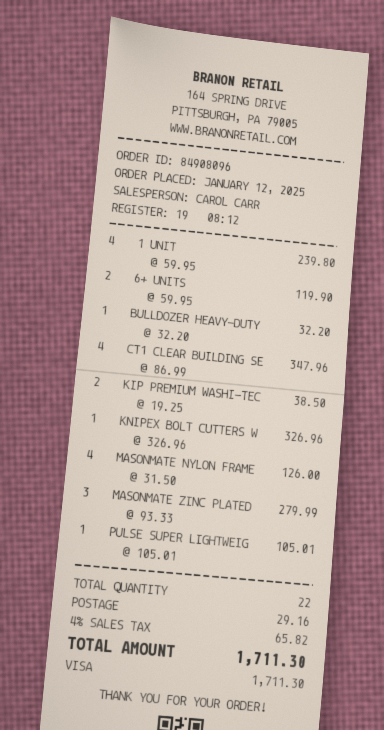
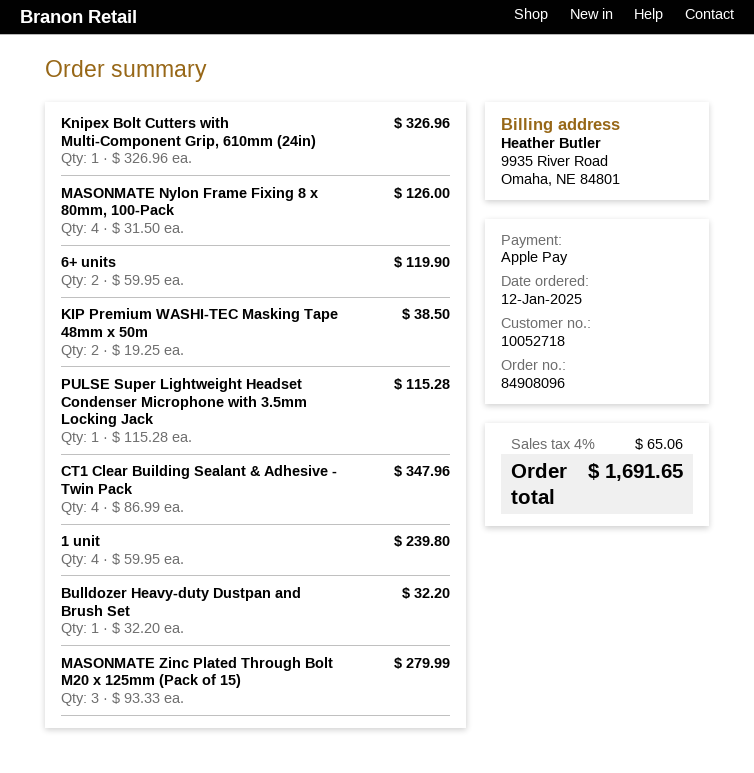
payment method: Visa -> Apple Pay
PULSE SUPER LIGHTWEIG: 1 x 105.01 = 105.01 -> 1 x 115.28 = 115.28
shipping: 29.16 -> none
tax: 4% = 65.82 -> 4% = 65.06
total: 1711.30 -> 1691.65

